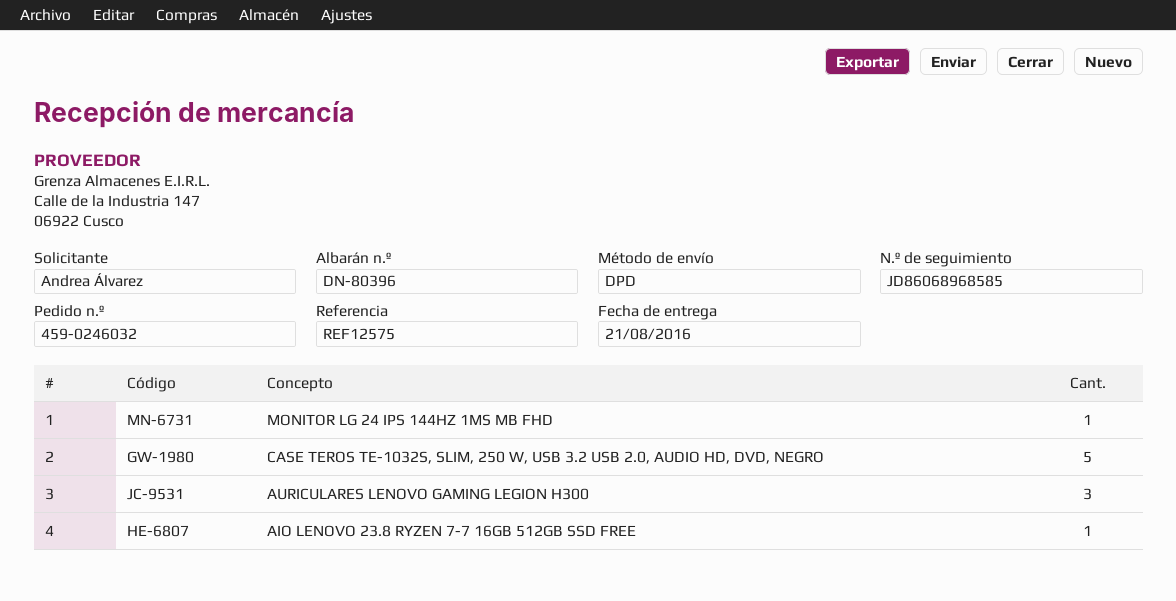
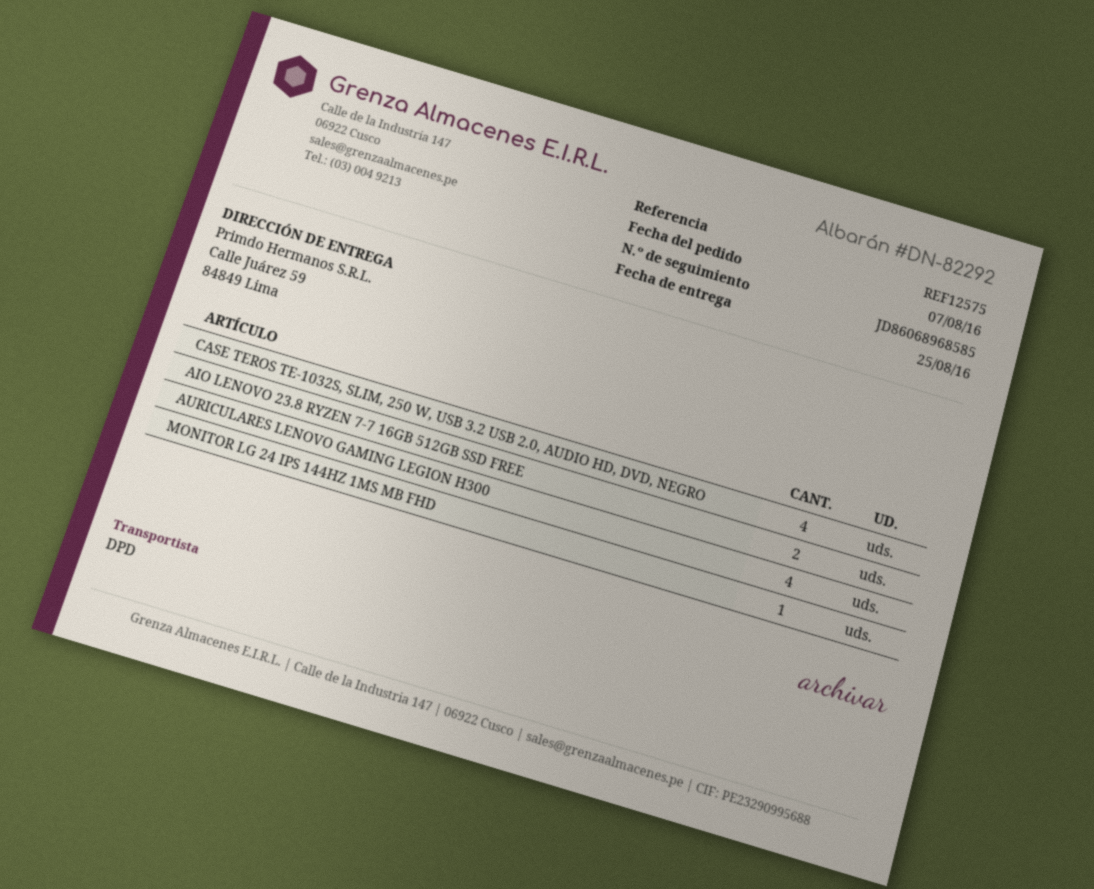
delivery note number: DN-80396 -> DN-82292
delivery date: 2016-08-21 -> 2016-08-25
CASE TEROS TE-1032S, SLIM, 250 W, USB 3.2 USB 2.0, AUDIO HD, DVD, NEGRO: 5 -> 4
AURICULARES LENOVO GAMING LEGION H300: 3 -> 4
AIO LENOVO 23.8 RYZEN 7-7 16GB 512GB SSD FREE: 1 -> 2

